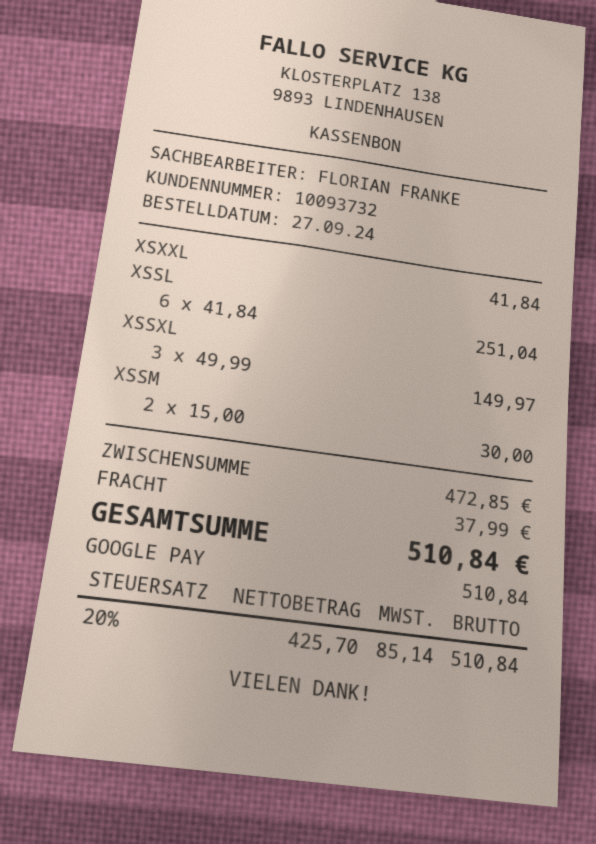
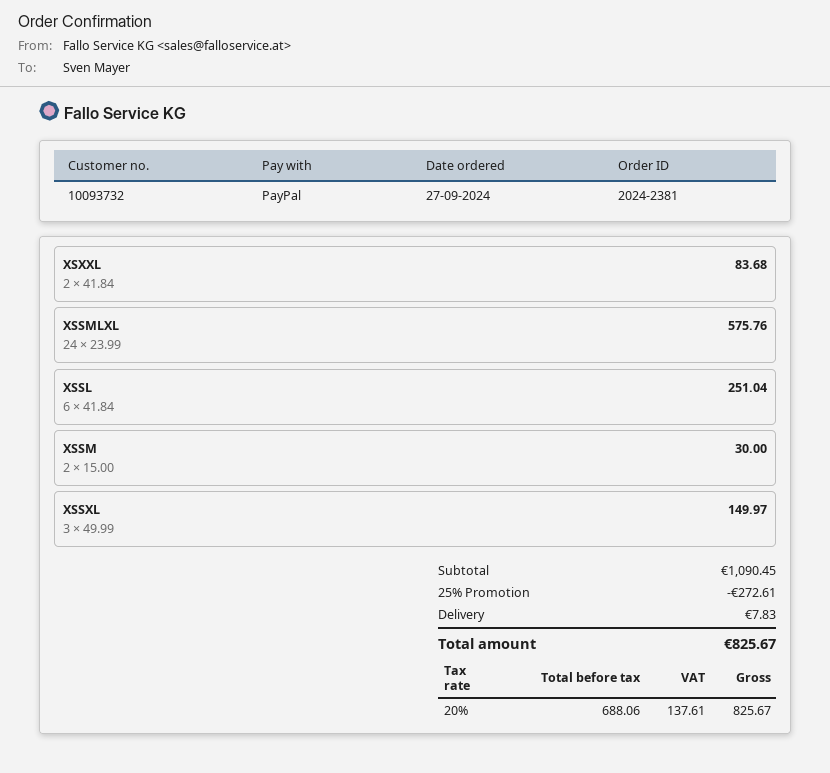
payment method: Google Pay -> PayPal
XSXXL: 1 x 41.84 = 41.84 -> 2 x 41.84 = 83.68
XSSMLXL: none -> 24 x 23.99 = 575.76
subtotal: 472.85 -> 1090.45
discount: none -> 25% = 272.61
shipping: 37.99 -> 7.83
net: 425.70 -> 688.06
tax: 20% = 85.14 -> 20% = 137.61
total: 510.84 -> 825.67

